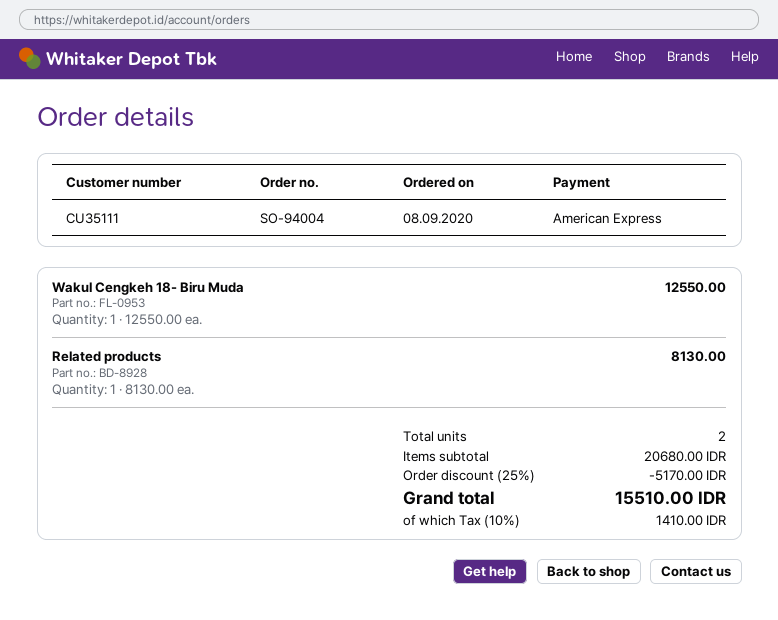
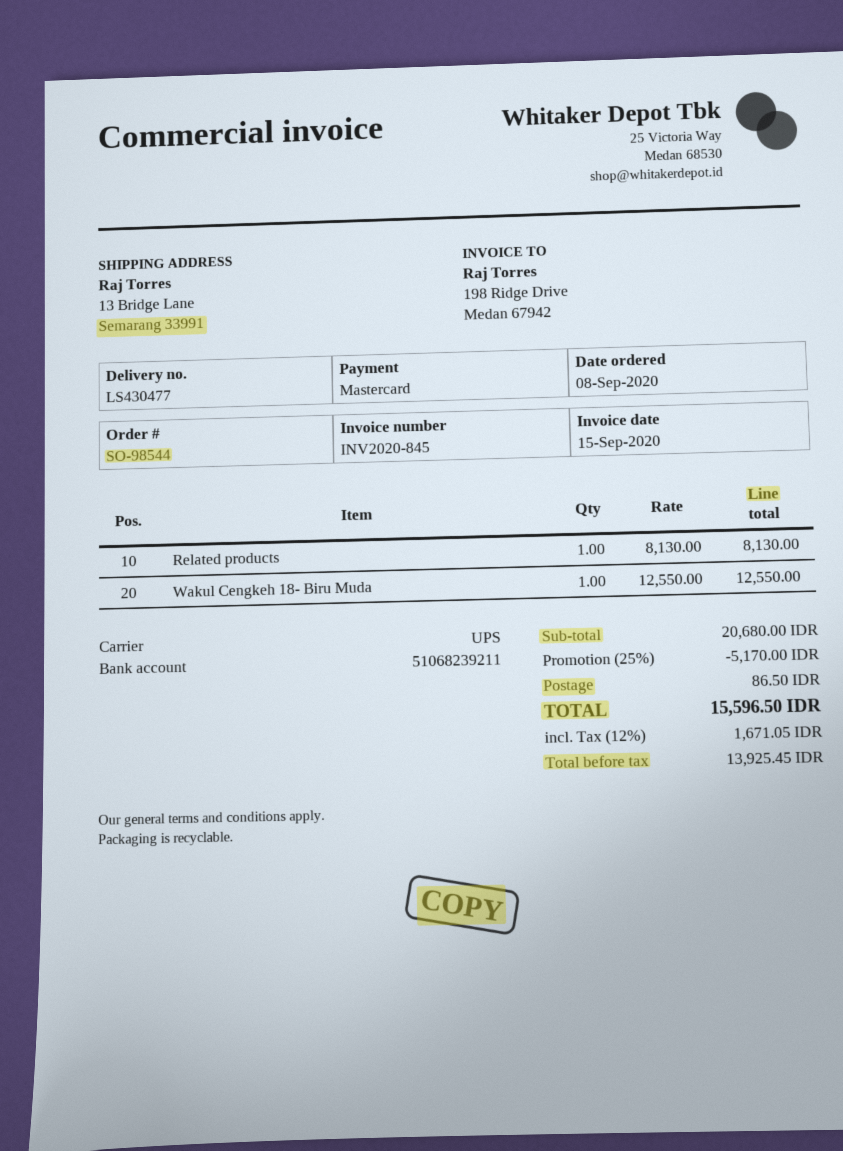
order number: SO-94004 -> SO-98544
payment method: American Express -> Mastercard
shipping: none -> 86.50
tax: 10% = 1410.00 -> 12% = 1671.05
total: 15510.00 -> 15596.50

